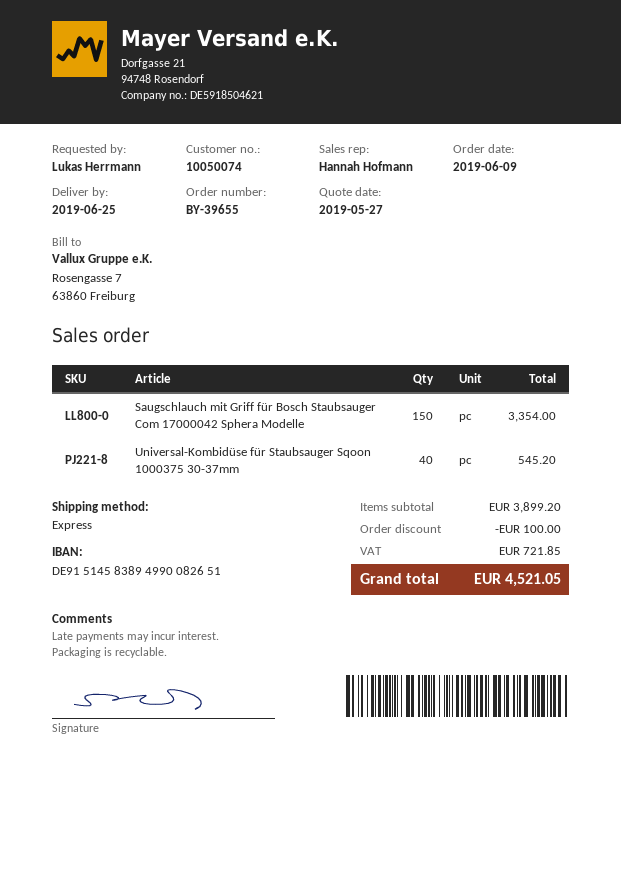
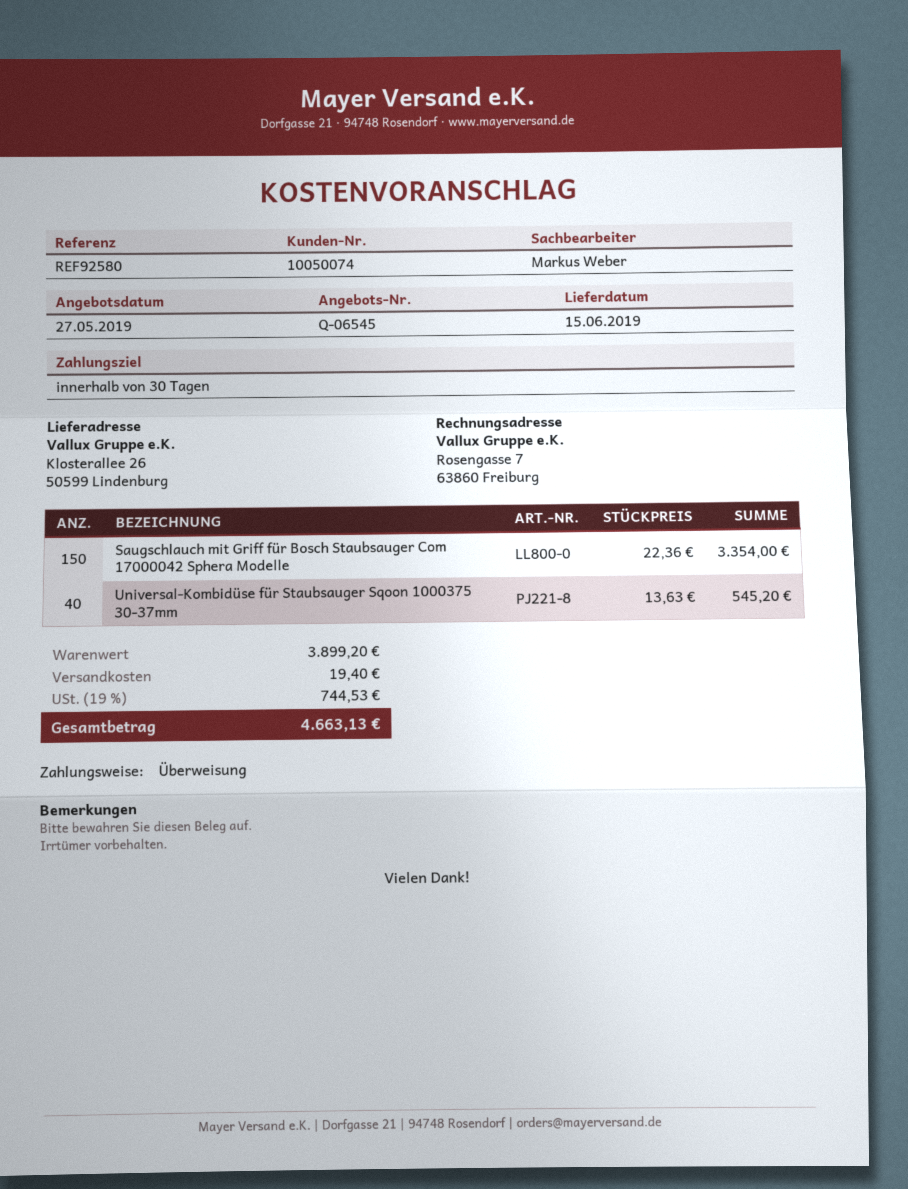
delivery date: 2019-06-25 -> 2019-06-15
sales rep: Hannah Hofmann -> Markus Weber
discount: 100.00 -> none
shipping: none -> 19.40
tax: 721.85 -> 744.53
total: 4521.05 -> 4663.13

